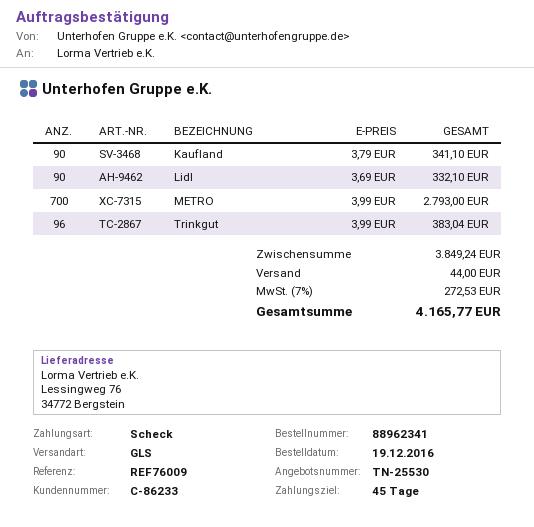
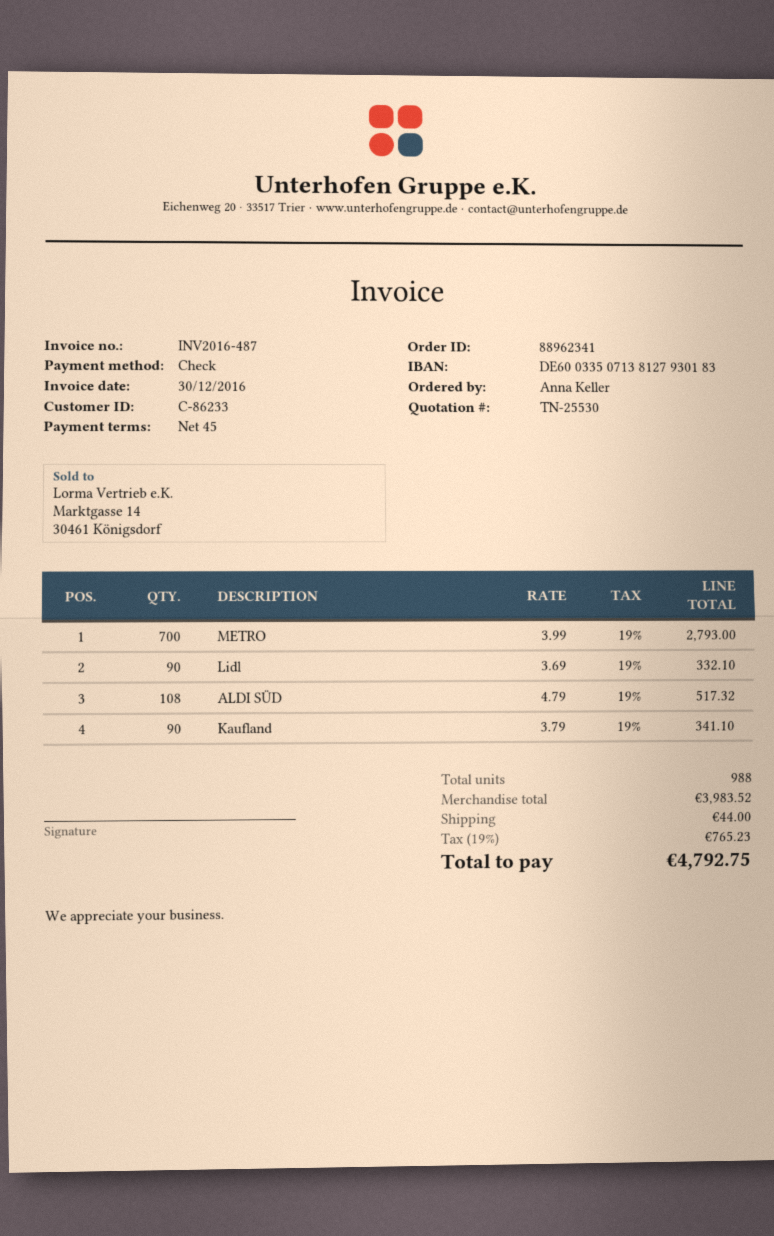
Trinkgut: 96 x 3.99 = 383.04 -> none
ALDI SÜD: none -> 108 x 4.79 = 517.32
subtotal: 3849.24 -> 3983.52
tax: 7% = 272.53 -> 19% = 765.23
total: 4165.77 -> 4792.75

